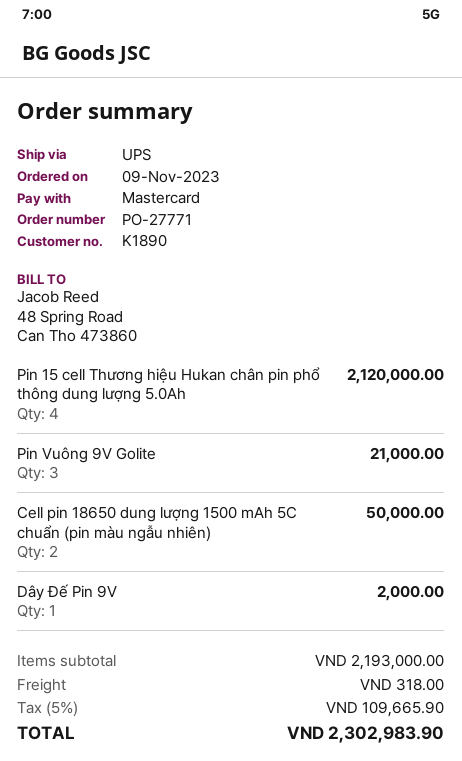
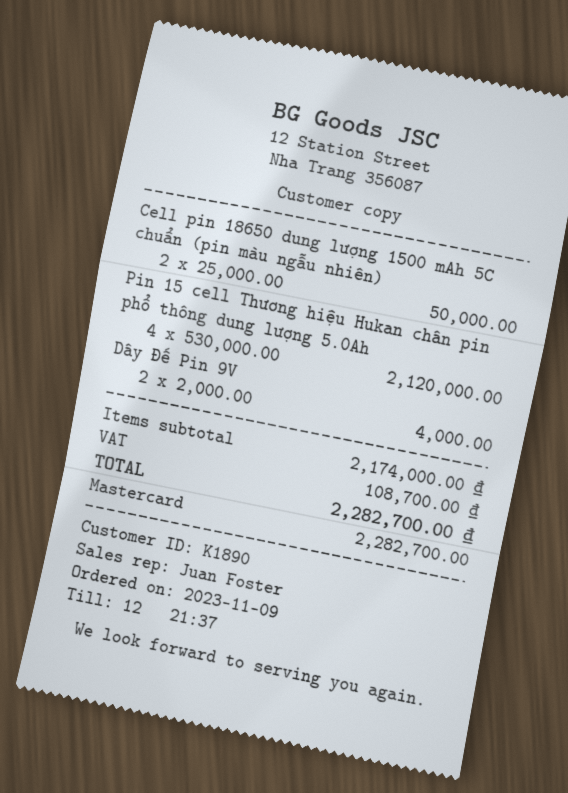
Pin Vuông 9V Golite: 3 for 21000.00 -> none
Dây Đế Pin 9V: 1 for 2000.00 -> 2 for 4000.00
subtotal: 2193000.00 -> 2174000.00
shipping: 318.00 -> none
tax: 109665.90 -> 108700.00
total: 2302983.90 -> 2282700.00

